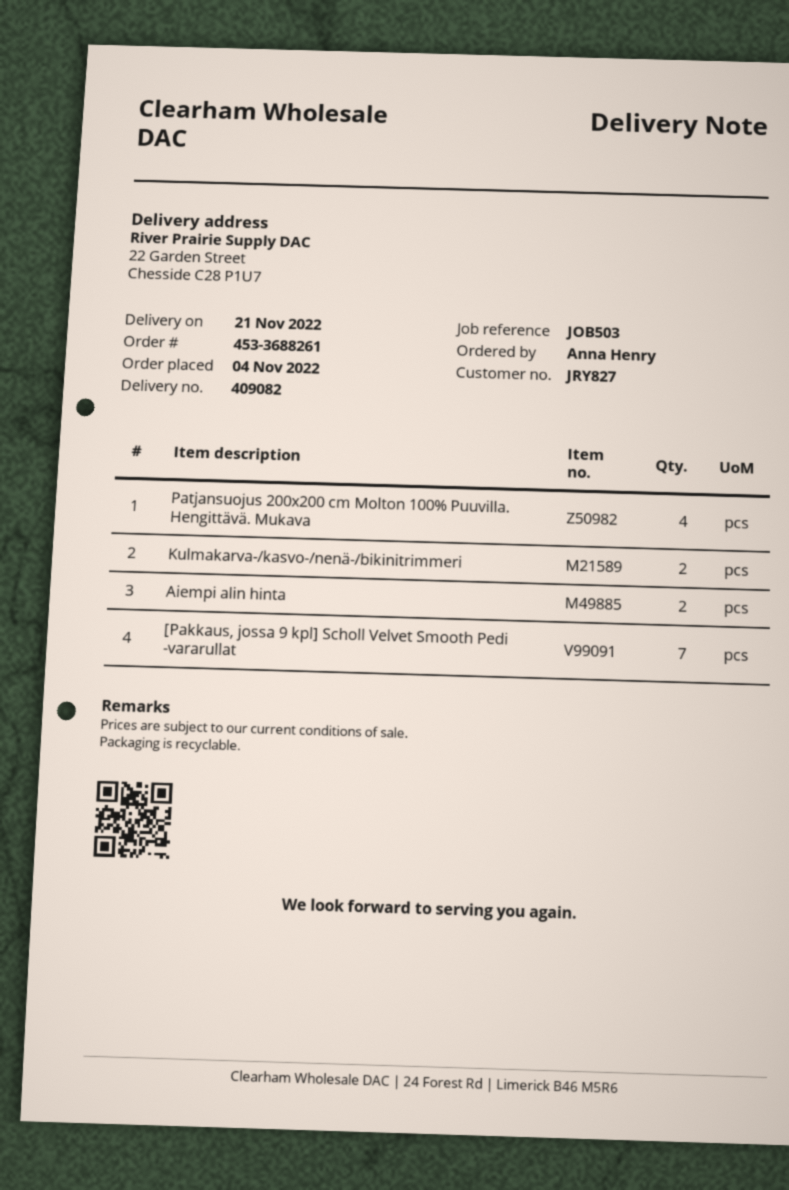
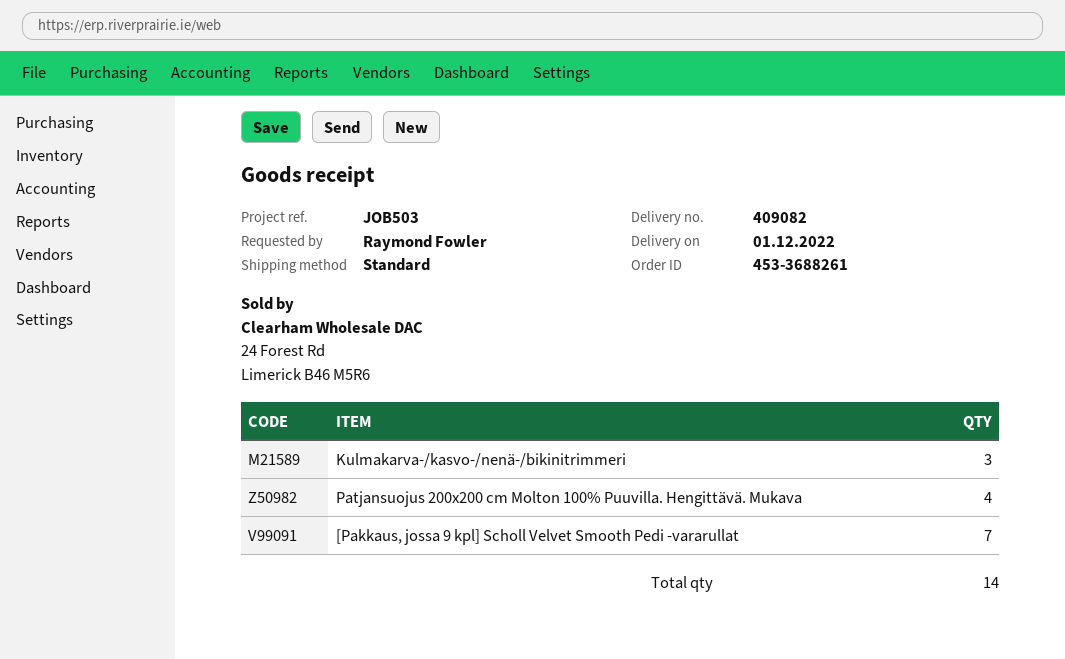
delivery date: 2022-11-21 -> 2022-12-01
ordered by: Anna Henry -> Raymond Fowler
Kulmakarva-/kasvo-/nenä-/bikinitrimmeri: 2 -> 3
Aiempi alin hinta: 2 -> none

